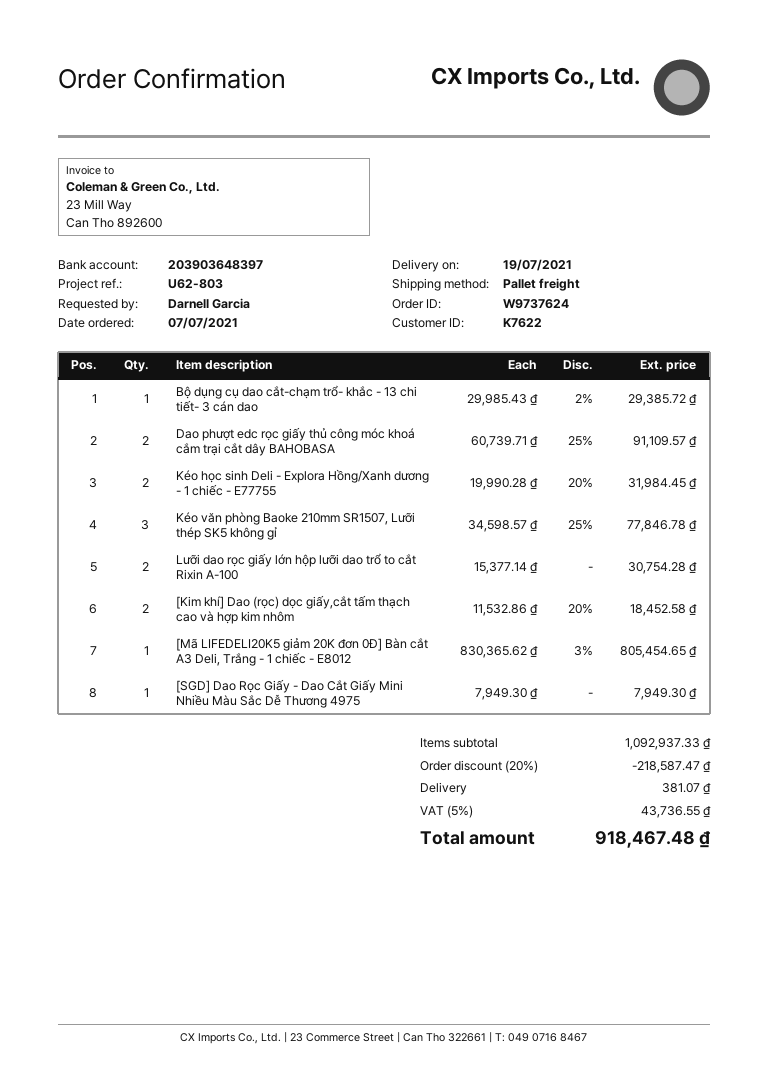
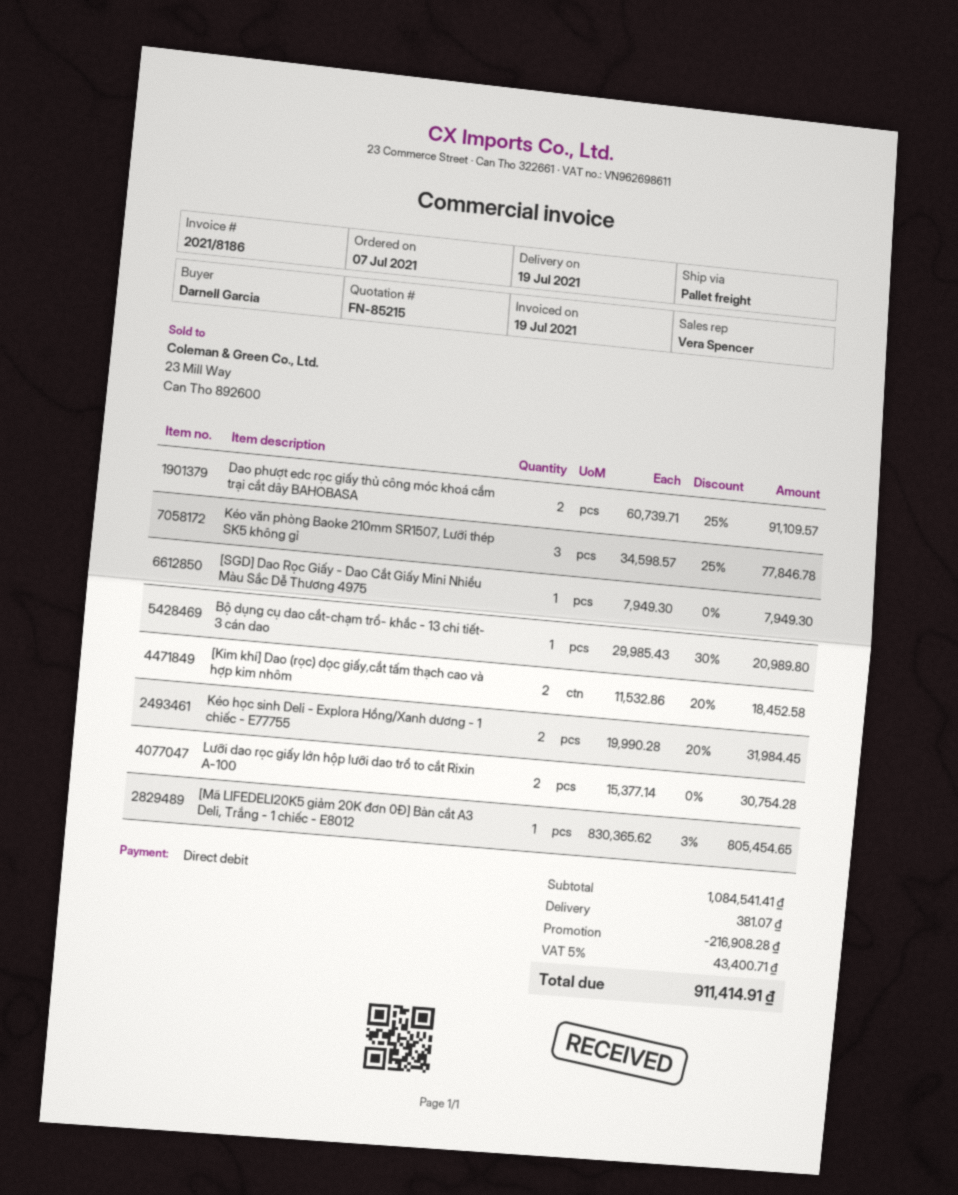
Bộ dụng cụ dao cắt-chạm trổ- khắc - 13 chi tiết- 3 cán dao: 1 x 29985.43 - 2% = 29385.72 -> 1 x 29985.43 - 30% = 20989.80
subtotal: 1092937.33 -> 1084541.41
discount: 218587.47 -> 216908.28
tax: 5% = 43736.55 -> 5% = 43400.71
total: 918467.48 -> 911414.91

